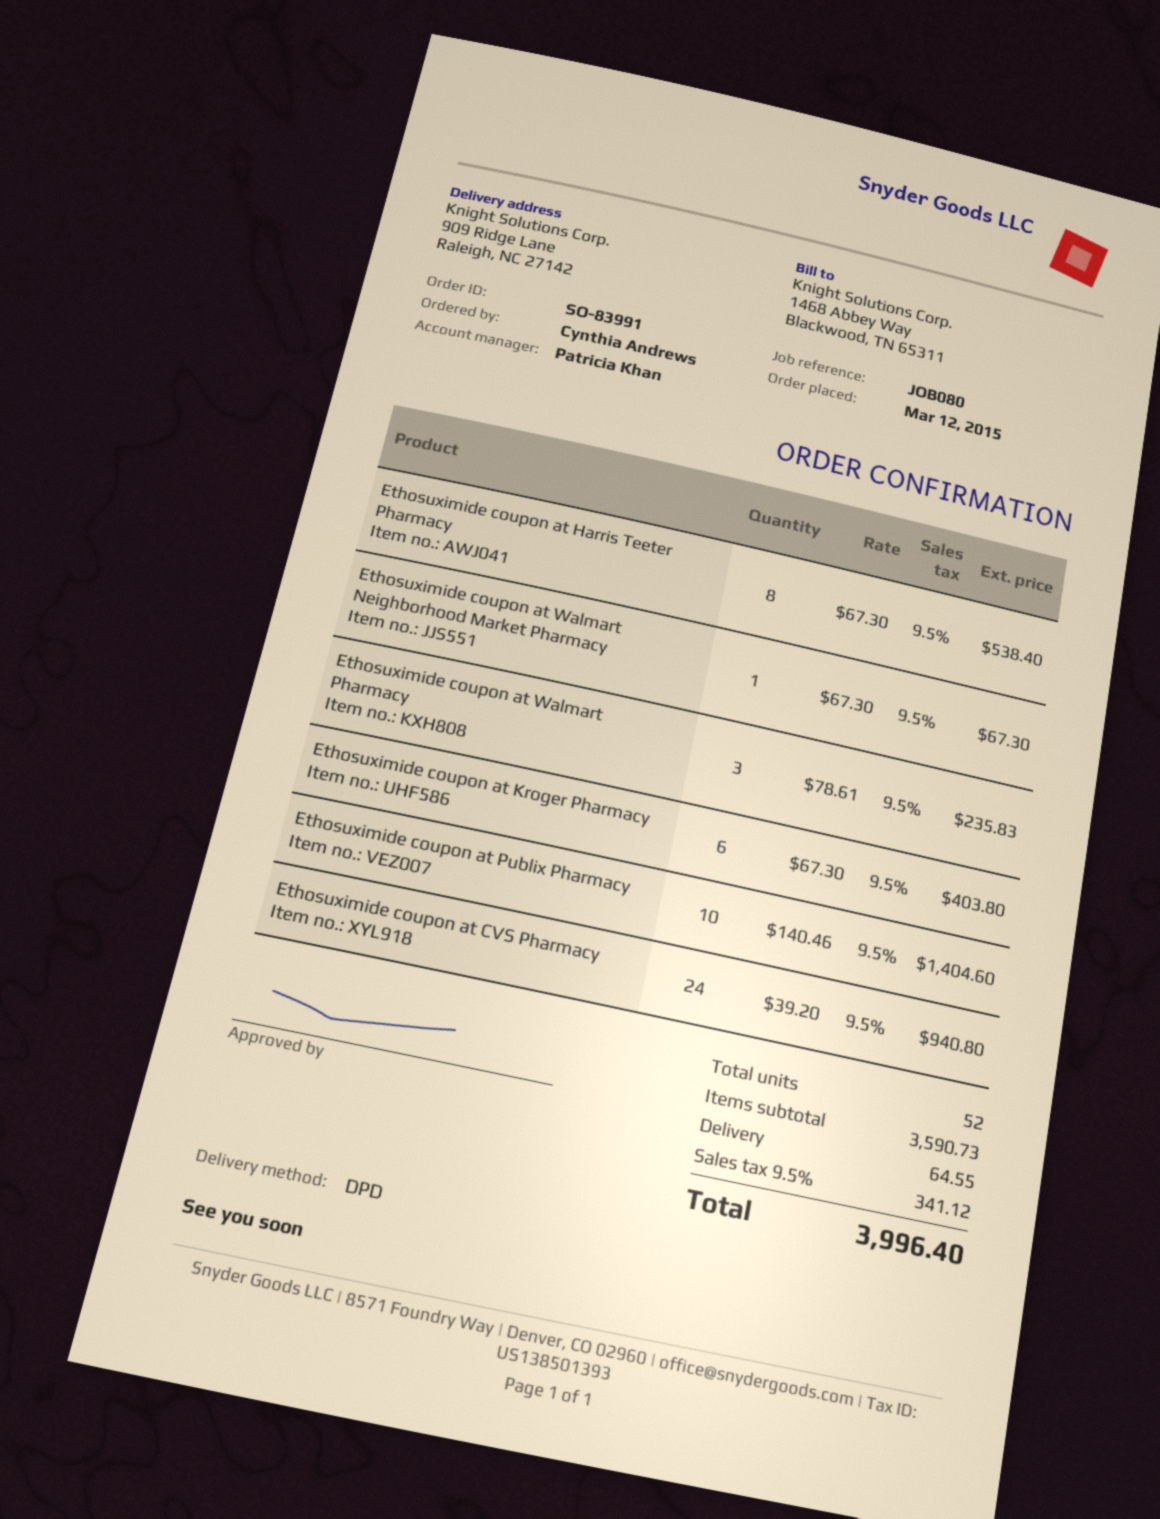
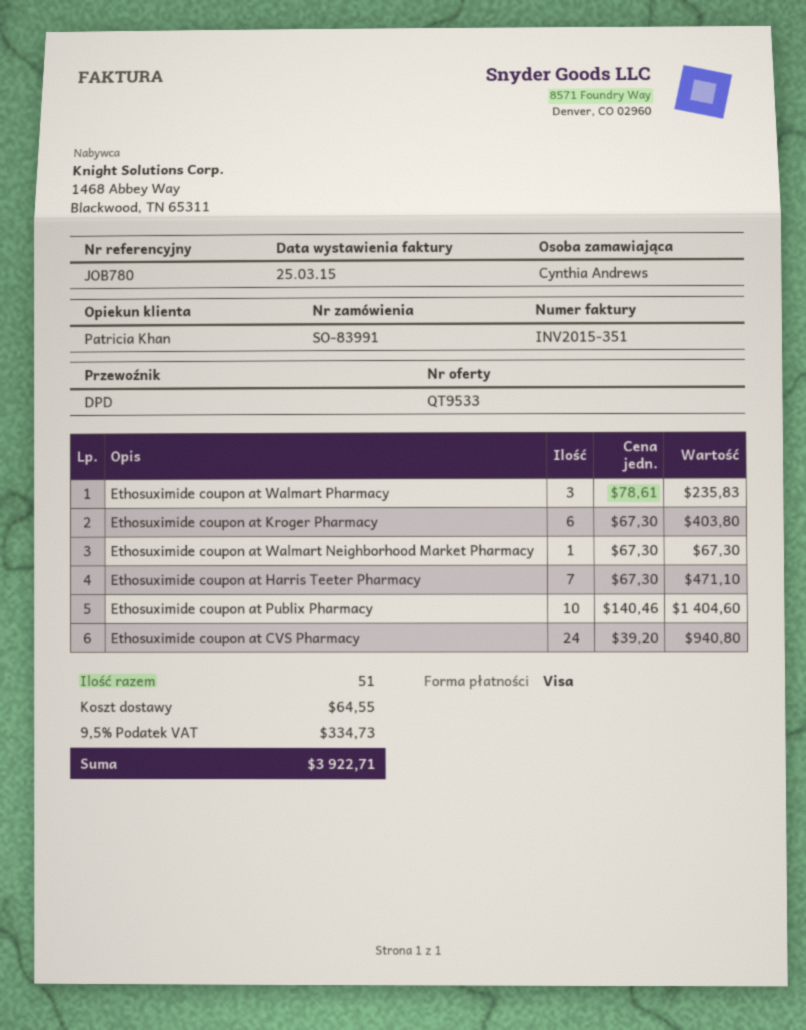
reference: JOB080 -> JOB780
Ethosuximide coupon at Harris Teeter Pharmacy: 8 x 67.30 = 538.40 -> 7 x 67.30 = 471.10
total quantity: 52 -> 51
tax: 9.5% = 341.12 -> 9.5% = 334.73
total: 3996.40 -> 3922.71

